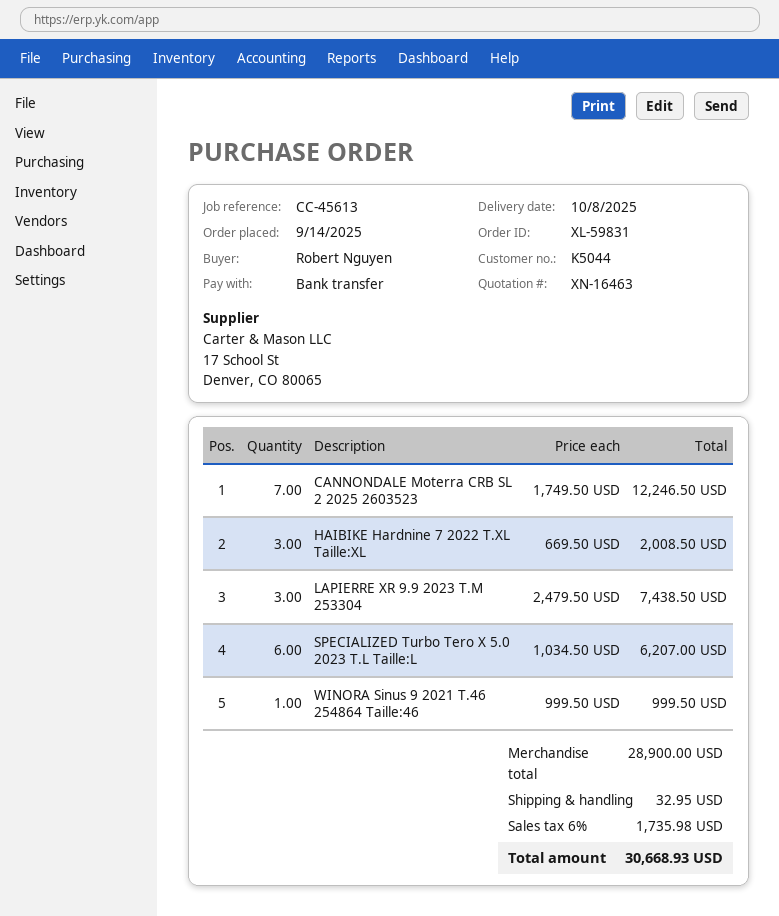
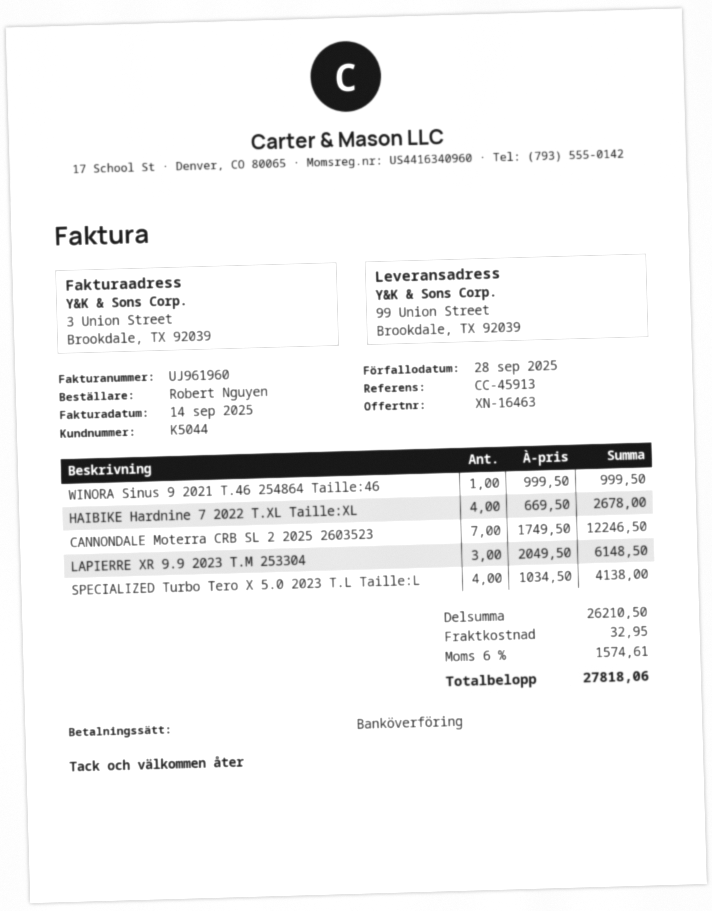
reference: CC-45613 -> CC-45913
HAIBIKE Hardnine 7 2022 T.XL Taille:XL: 3 x 669.50 = 2008.50 -> 4 x 669.50 = 2678.00
LAPIERRE XR 9.9 2023 T.M 253304: 3 x 2479.50 = 7438.50 -> 3 x 2049.50 = 6148.50
SPECIALIZED Turbo Tero X 5.0 2023 T.L Taille:L: 6 x 1034.50 = 6207.00 -> 4 x 1034.50 = 4138.00
subtotal: 28900.00 -> 26210.50
tax: 6% = 1735.98 -> 6% = 1574.61
total: 30668.93 -> 27818.06

